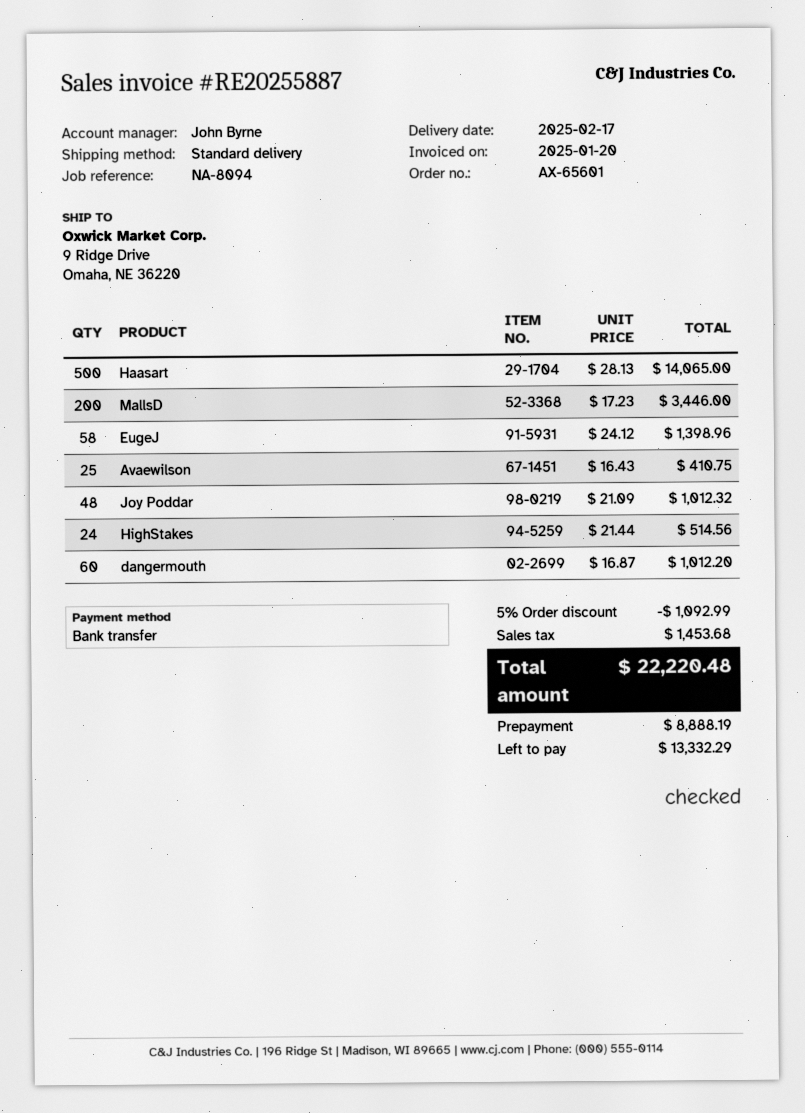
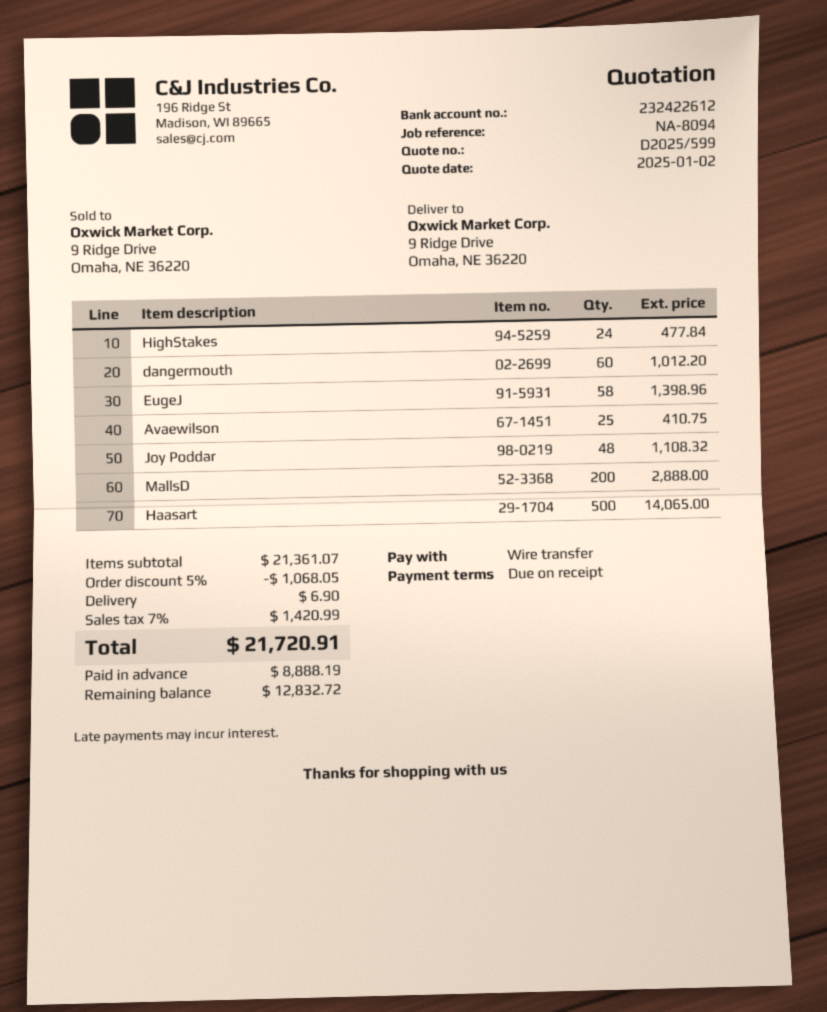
MallsD: 200 for 3446.00 -> 200 for 2888.00
Joy Poddar: 48 for 1012.32 -> 48 for 1108.32
HighStakes: 24 for 514.56 -> 24 for 477.84
discount: 5% = 1092.99 -> 5% = 1068.05
shipping: none -> 6.90
tax: 1453.68 -> 1420.99
total: 22220.48 -> 21720.91
balance: 13332.29 -> 12832.72

